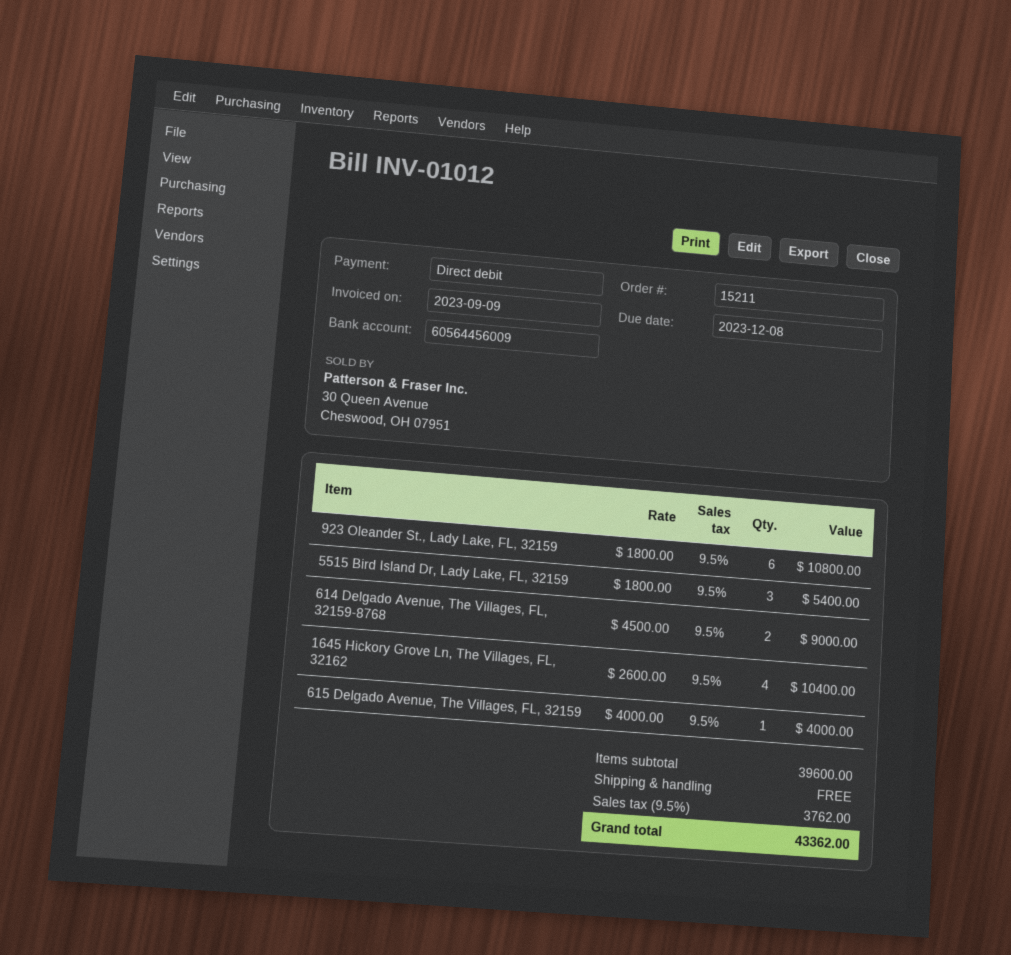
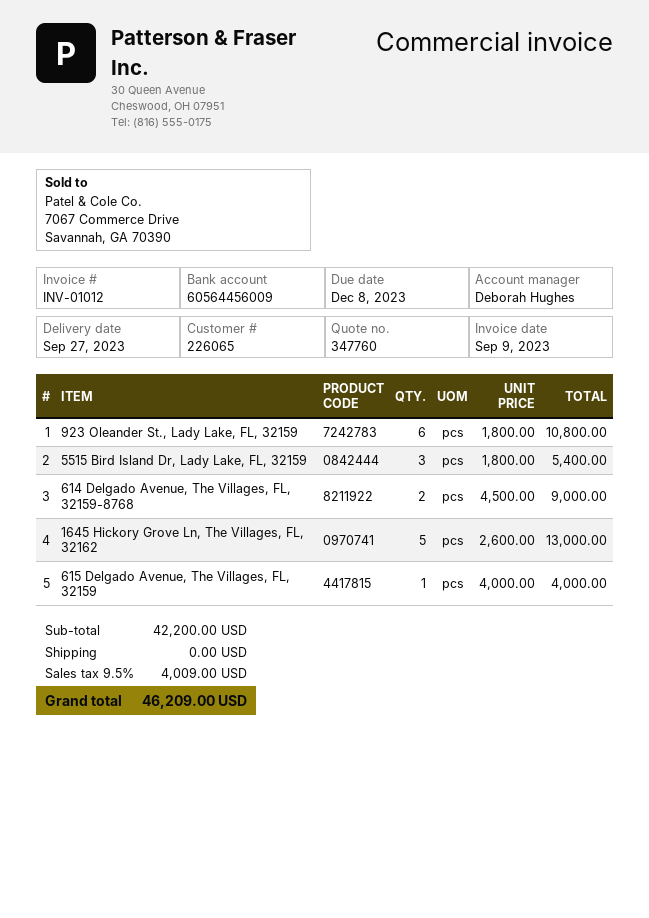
1645 Hickory Grove Ln, The Villages, FL, 32162: 4 x 2600.00 = 10400.00 -> 5 x 2600.00 = 13000.00
subtotal: 39600.00 -> 42200.00
tax: 9.5% = 3762.00 -> 9.5% = 4009.00
total: 43362.00 -> 46209.00

